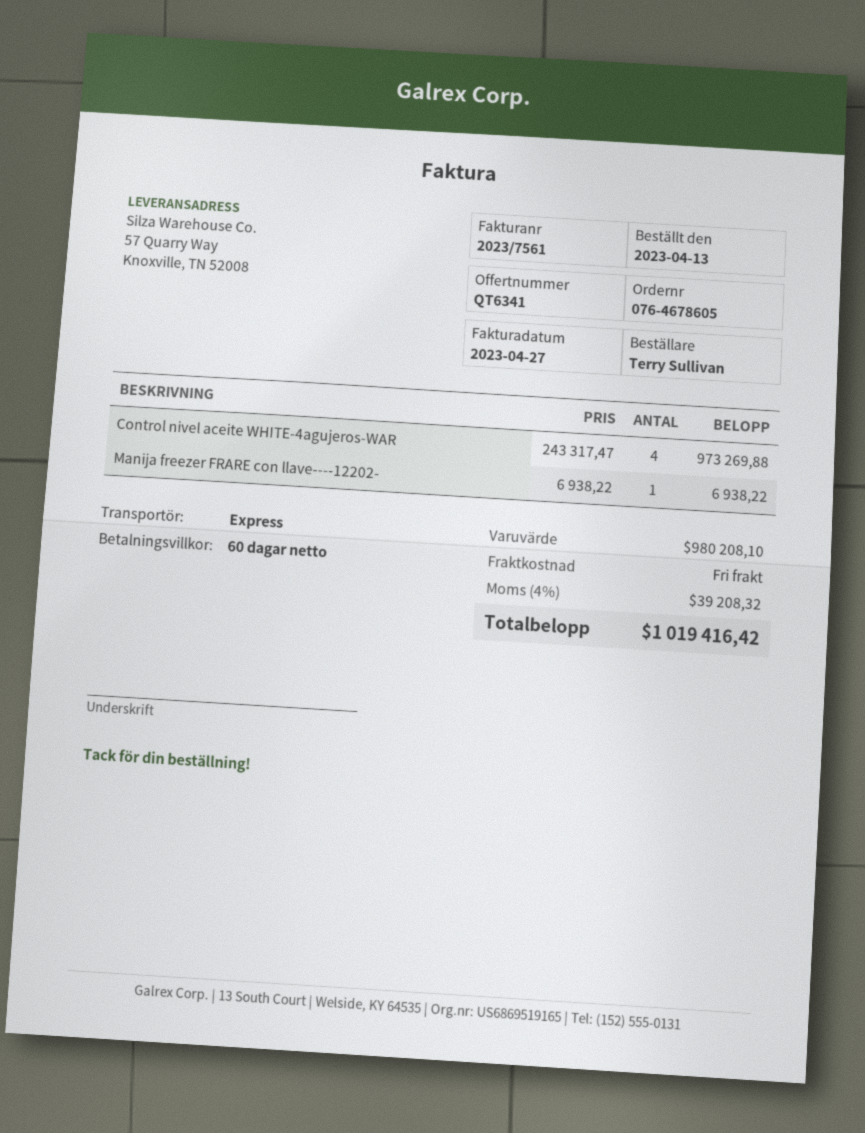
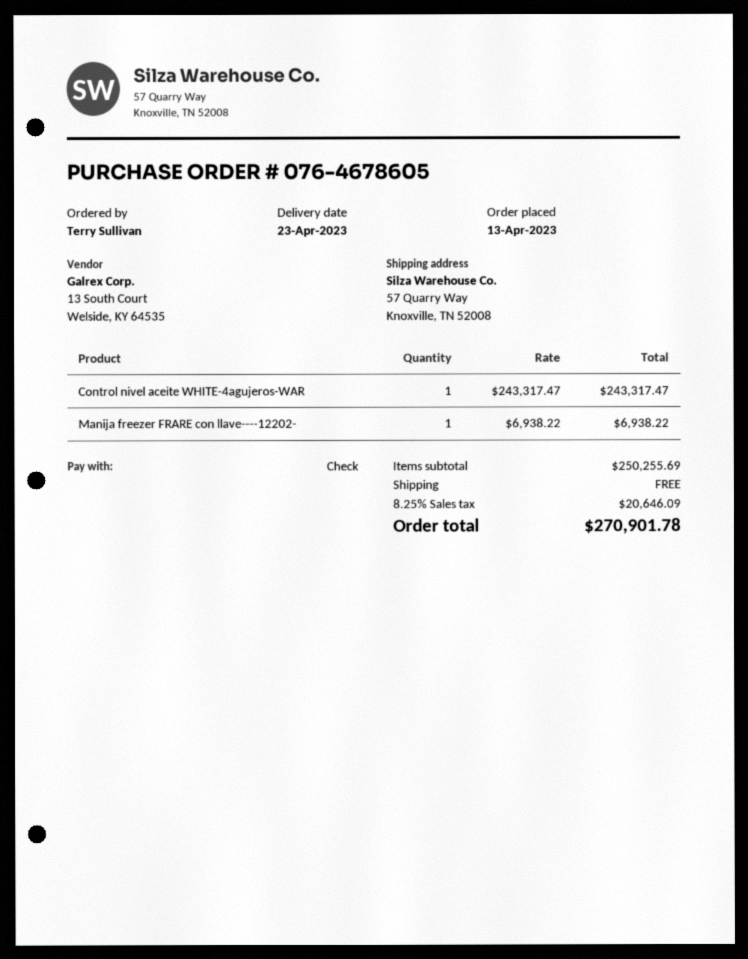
Control nivel aceite WHITE-4agujeros-WAR: 4 x 243317.47 = 973269.88 -> 1 x 243317.47 = 243317.47
subtotal: 980208.10 -> 250255.69
tax: 4% = 39208.32 -> 8.25% = 20646.09
total: 1019416.42 -> 270901.78

